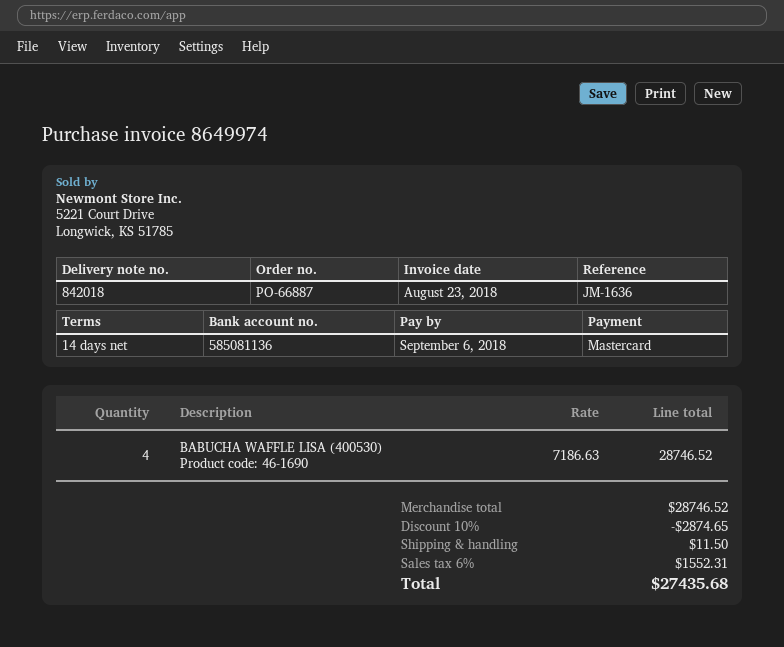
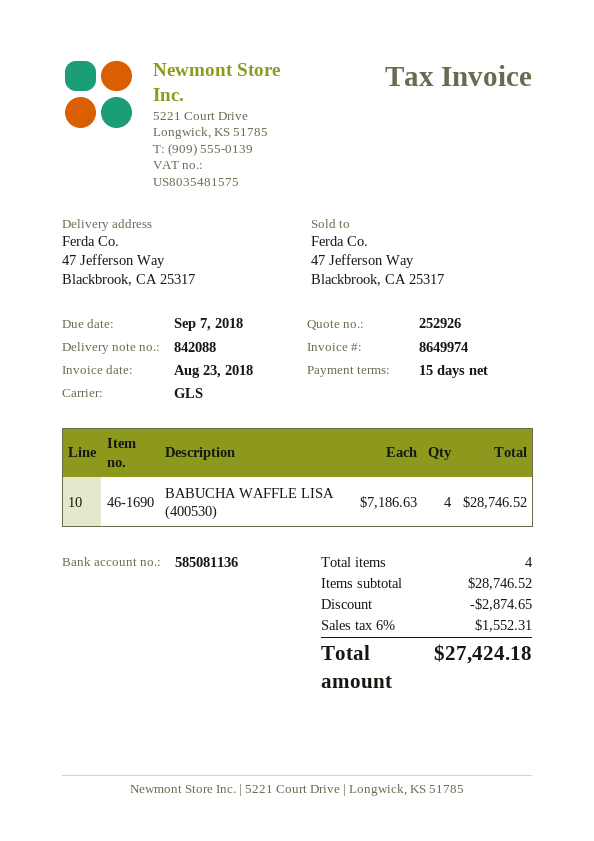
delivery note number: 842018 -> 842088
payment terms: 14 days -> 15 days
due date: 2018-09-06 -> 2018-09-07
shipping: 11.50 -> none
total: 27435.68 -> 27424.18

